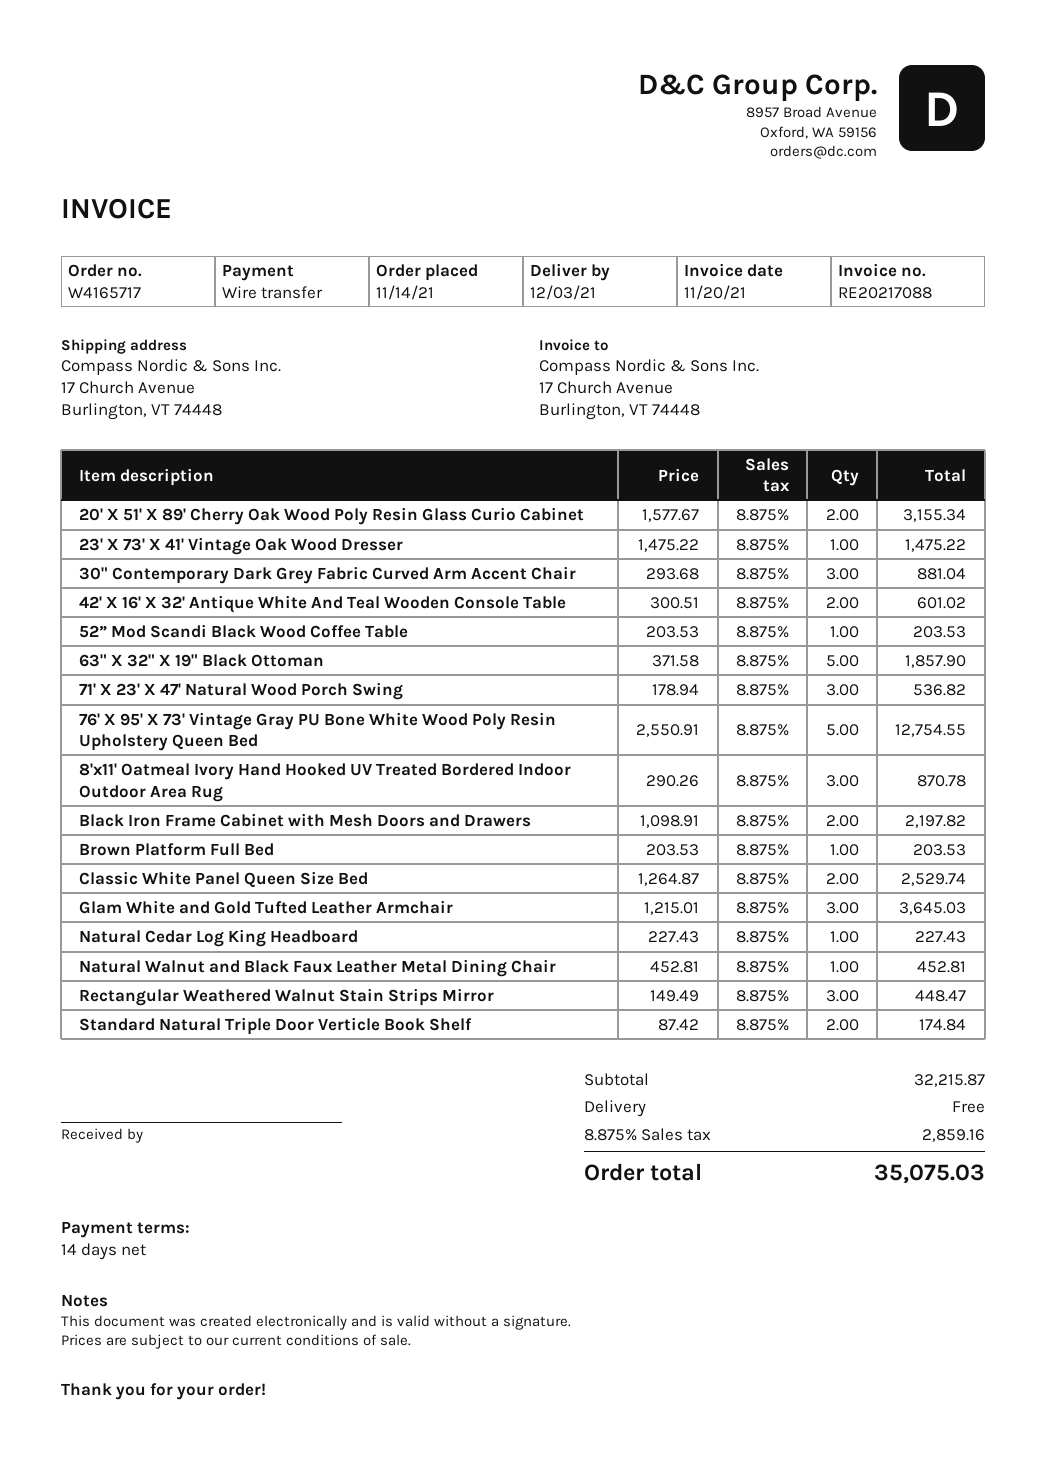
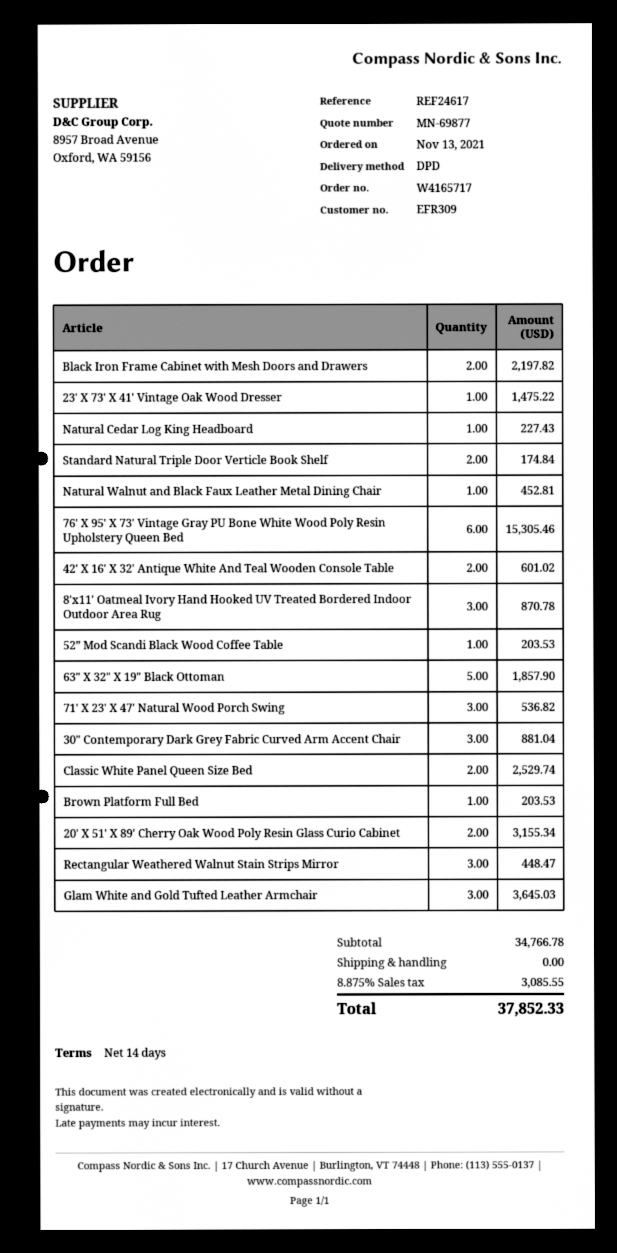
order date: 2021-11-14 -> 2021-11-13
76' X 95' X 73' Vintage Gray PU Bone White Wood Poly Resin Upholstery Queen Bed: 5 for 12754.55 -> 6 for 15305.46
subtotal: 32215.87 -> 34766.78
tax: 8.875% = 2859.16 -> 8.875% = 3085.55
total: 35075.03 -> 37852.33

